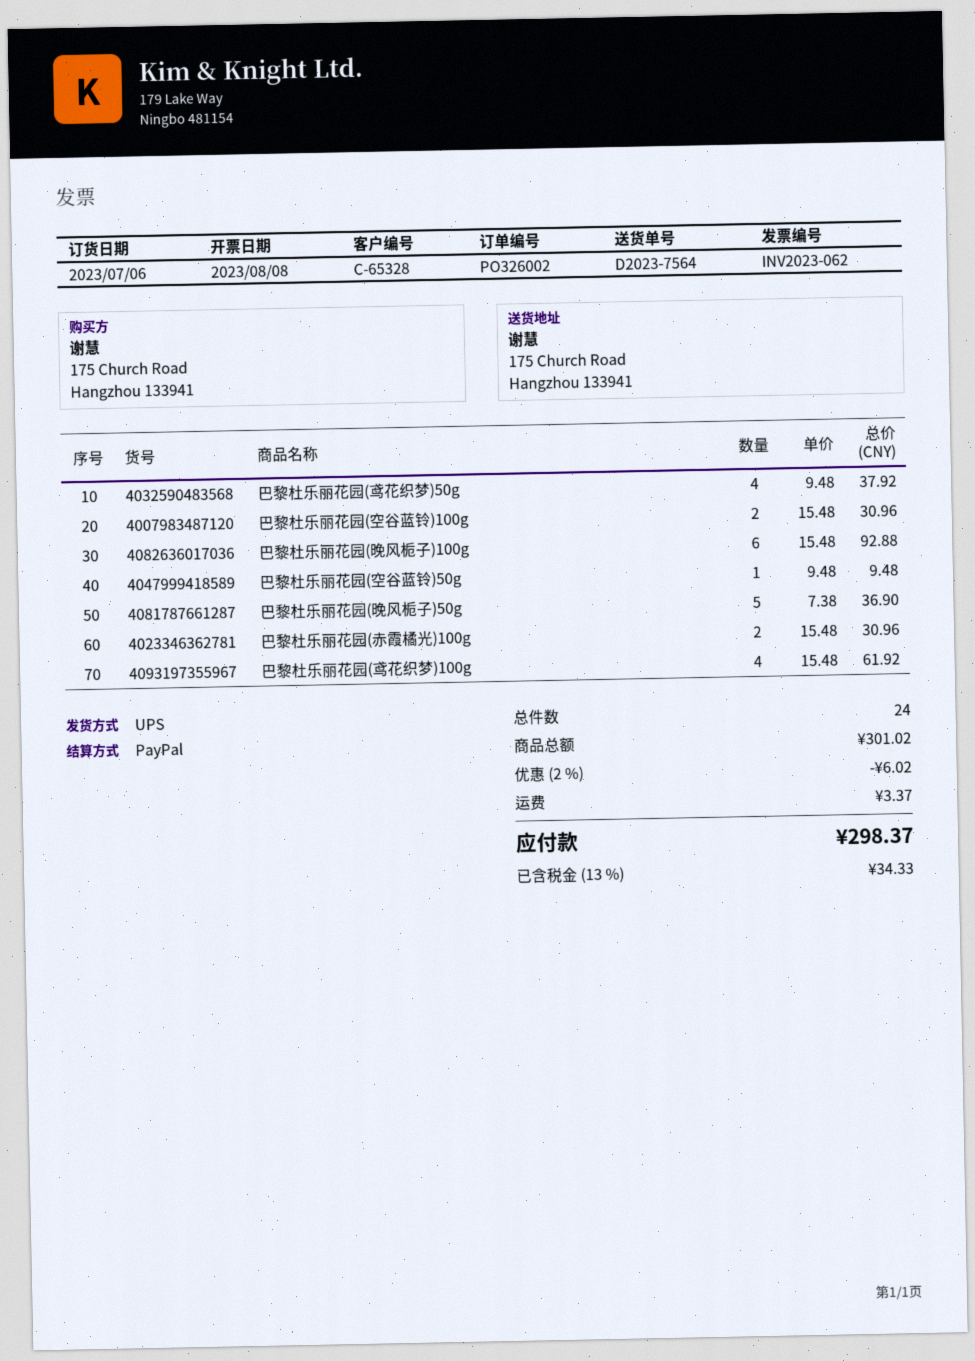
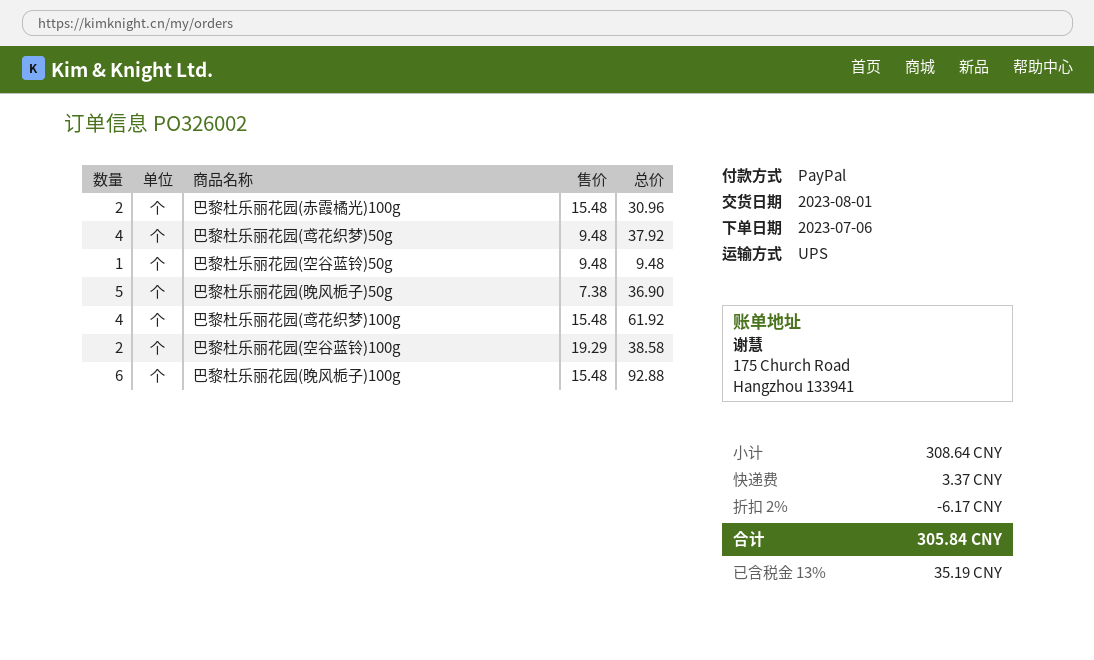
巴黎杜乐丽花园(空谷蓝铃)100g: 2 x 15.48 = 30.96 -> 2 x 19.29 = 38.58
subtotal: 301.02 -> 308.64
discount: 2% = 6.02 -> 2% = 6.17
tax: 13% = 34.33 -> 13% = 35.19
total: 298.37 -> 305.84

